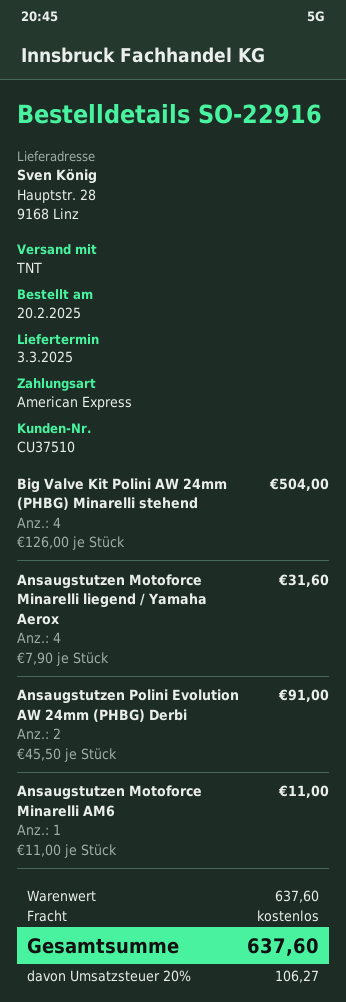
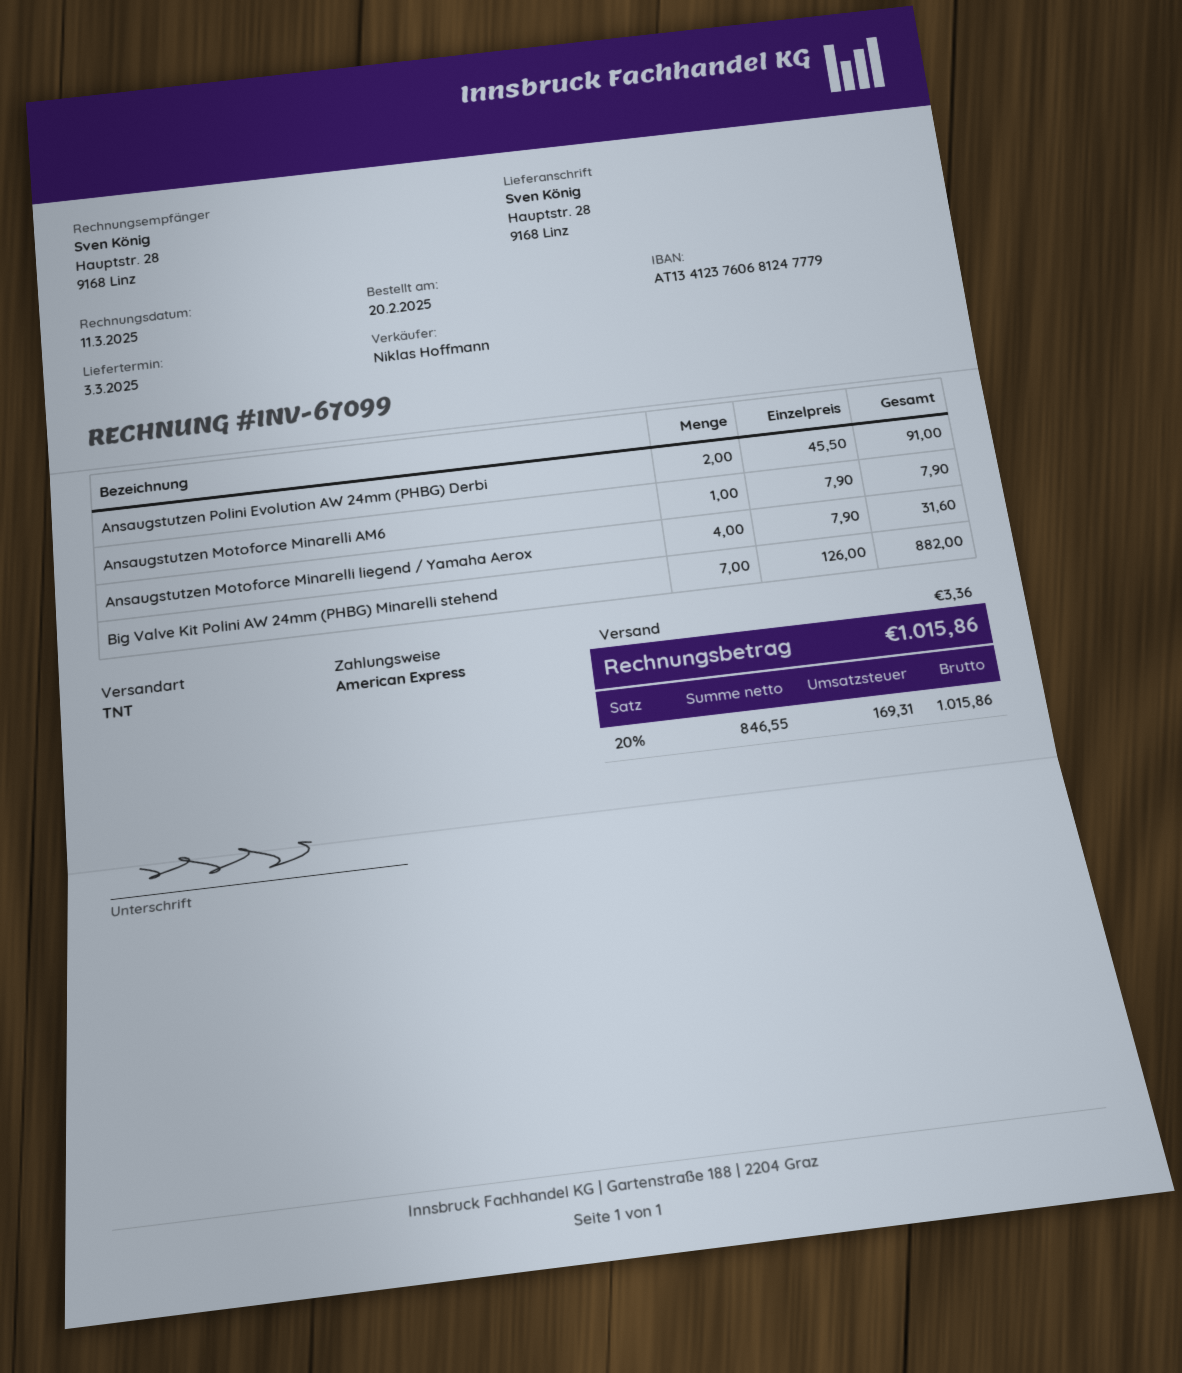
Big Valve Kit Polini AW 24mm (PHBG) Minarelli stehend: 4 x 126.00 = 504.00 -> 7 x 126.00 = 882.00
Ansaugstutzen Motoforce Minarelli AM6: 1 x 11.00 = 11.00 -> 1 x 7.90 = 7.90
shipping: 0.00 -> 3.36
tax: 20% = 106.27 -> 20% = 169.31
total: 637.60 -> 1015.86

